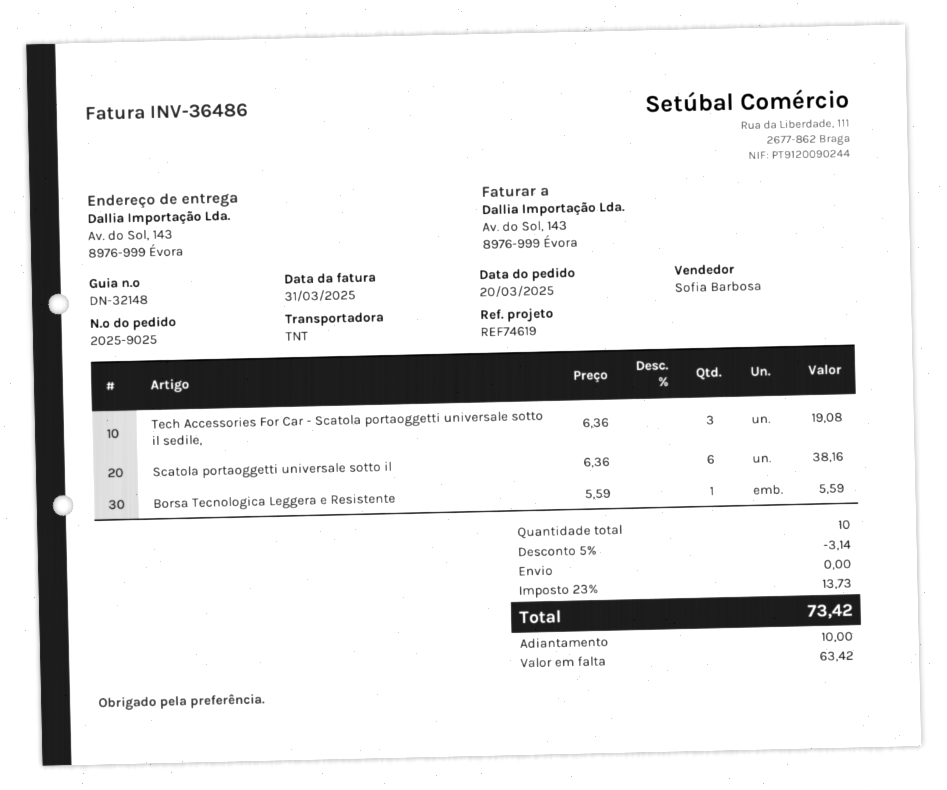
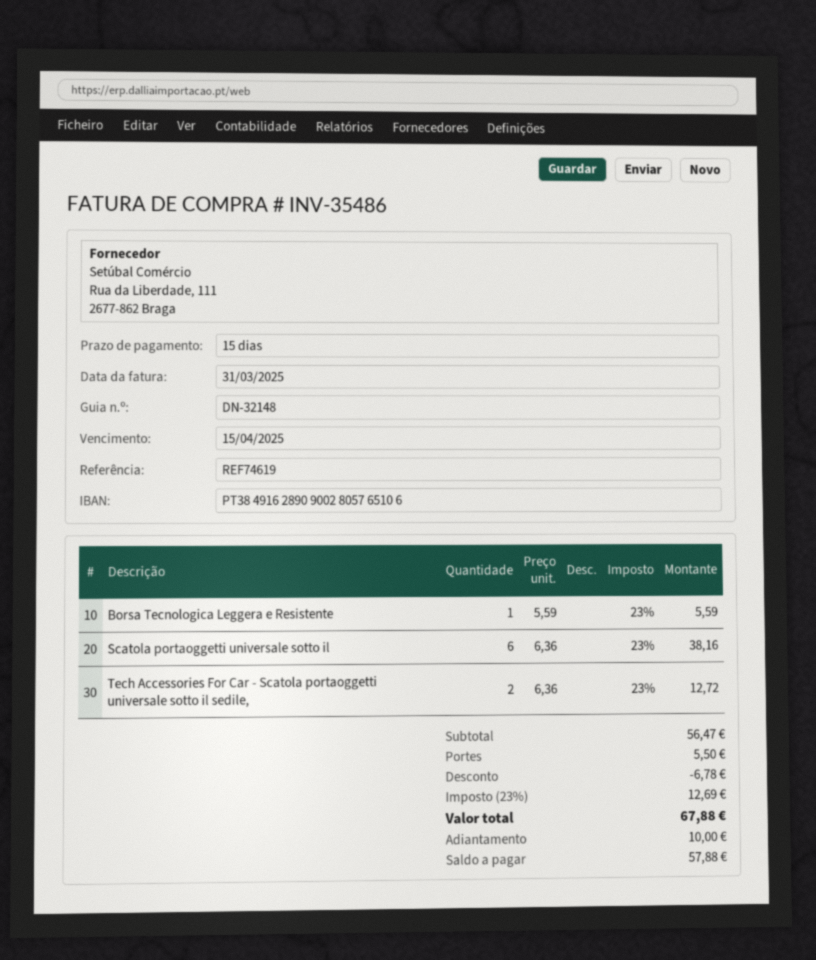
invoice number: INV-36486 -> INV-35486
Tech Accessories For Car - Scatola portaoggetti universale sotto il sedile,: 3 x 6.36 = 19.08 -> 2 x 6.36 = 12.72
discount: 3.14 -> 6.78
shipping: 0.00 -> 5.50
tax: 23% = 13.73 -> 23% = 12.69
total: 73.42 -> 67.88
balance: 63.42 -> 57.88

